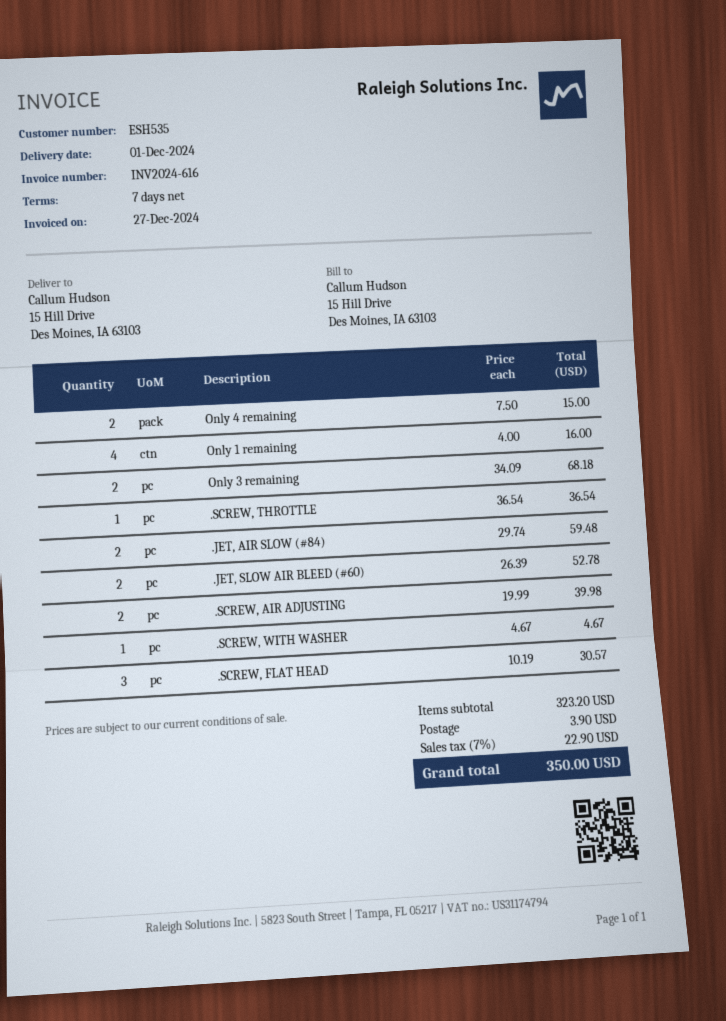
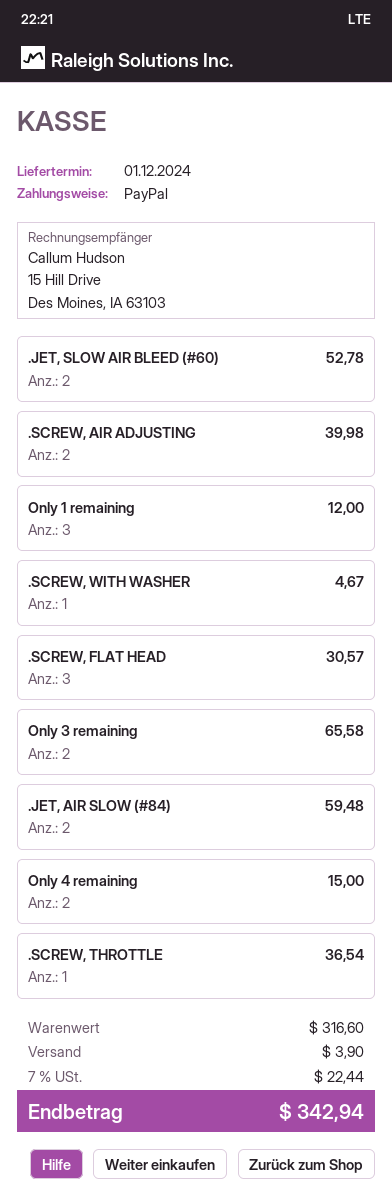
Only 1 remaining: 4 for 16.00 -> 3 for 12.00
Only 3 remaining: 2 for 68.18 -> 2 for 65.58
subtotal: 323.20 -> 316.60
tax: 7% = 22.90 -> 7% = 22.44
total: 350.00 -> 342.94

